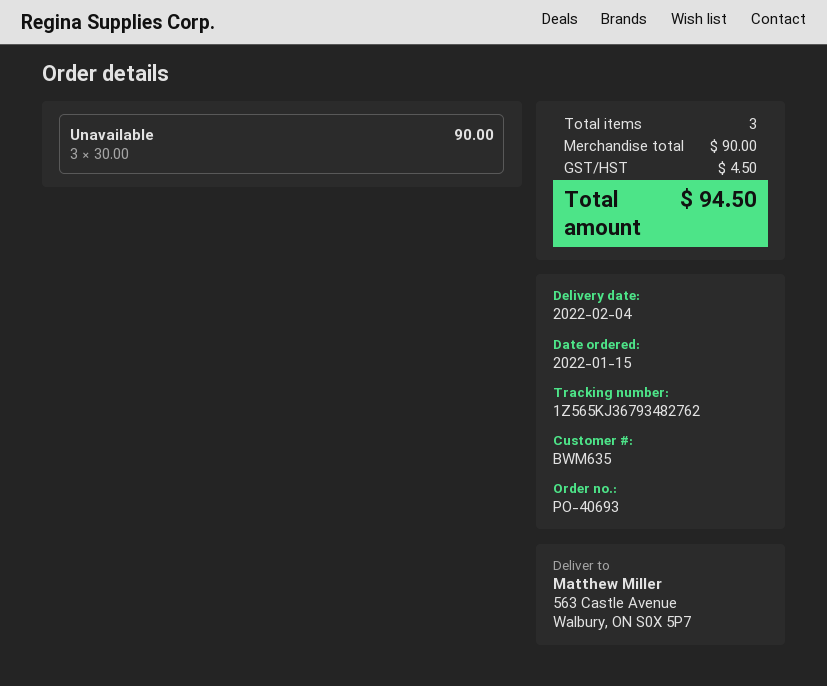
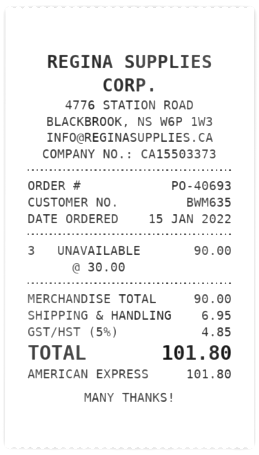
shipping: none -> 6.95
tax: 4.50 -> 4.85
total: 94.50 -> 101.80

